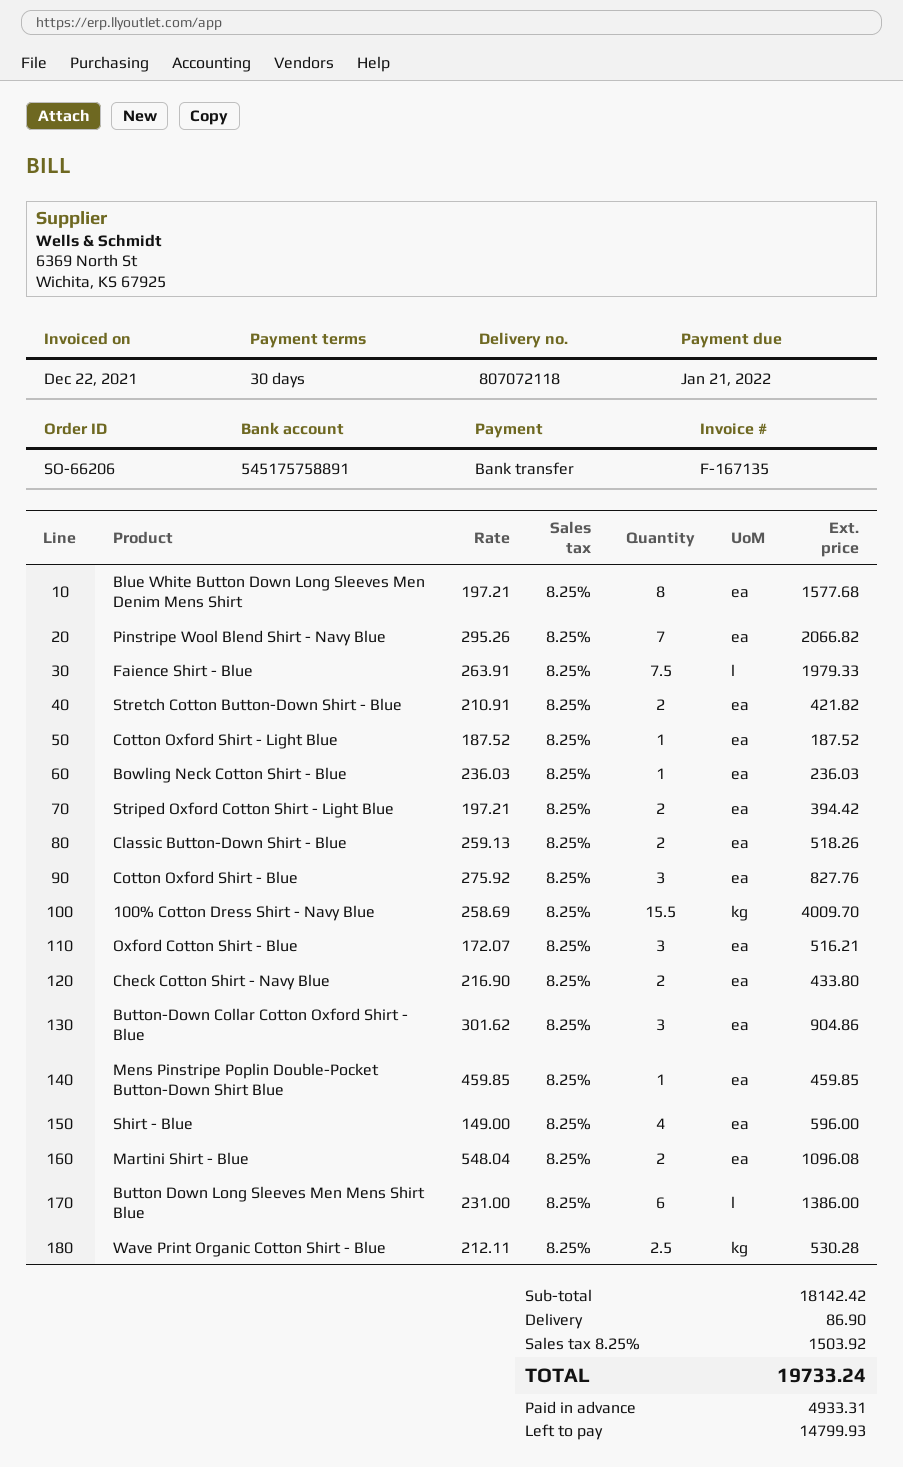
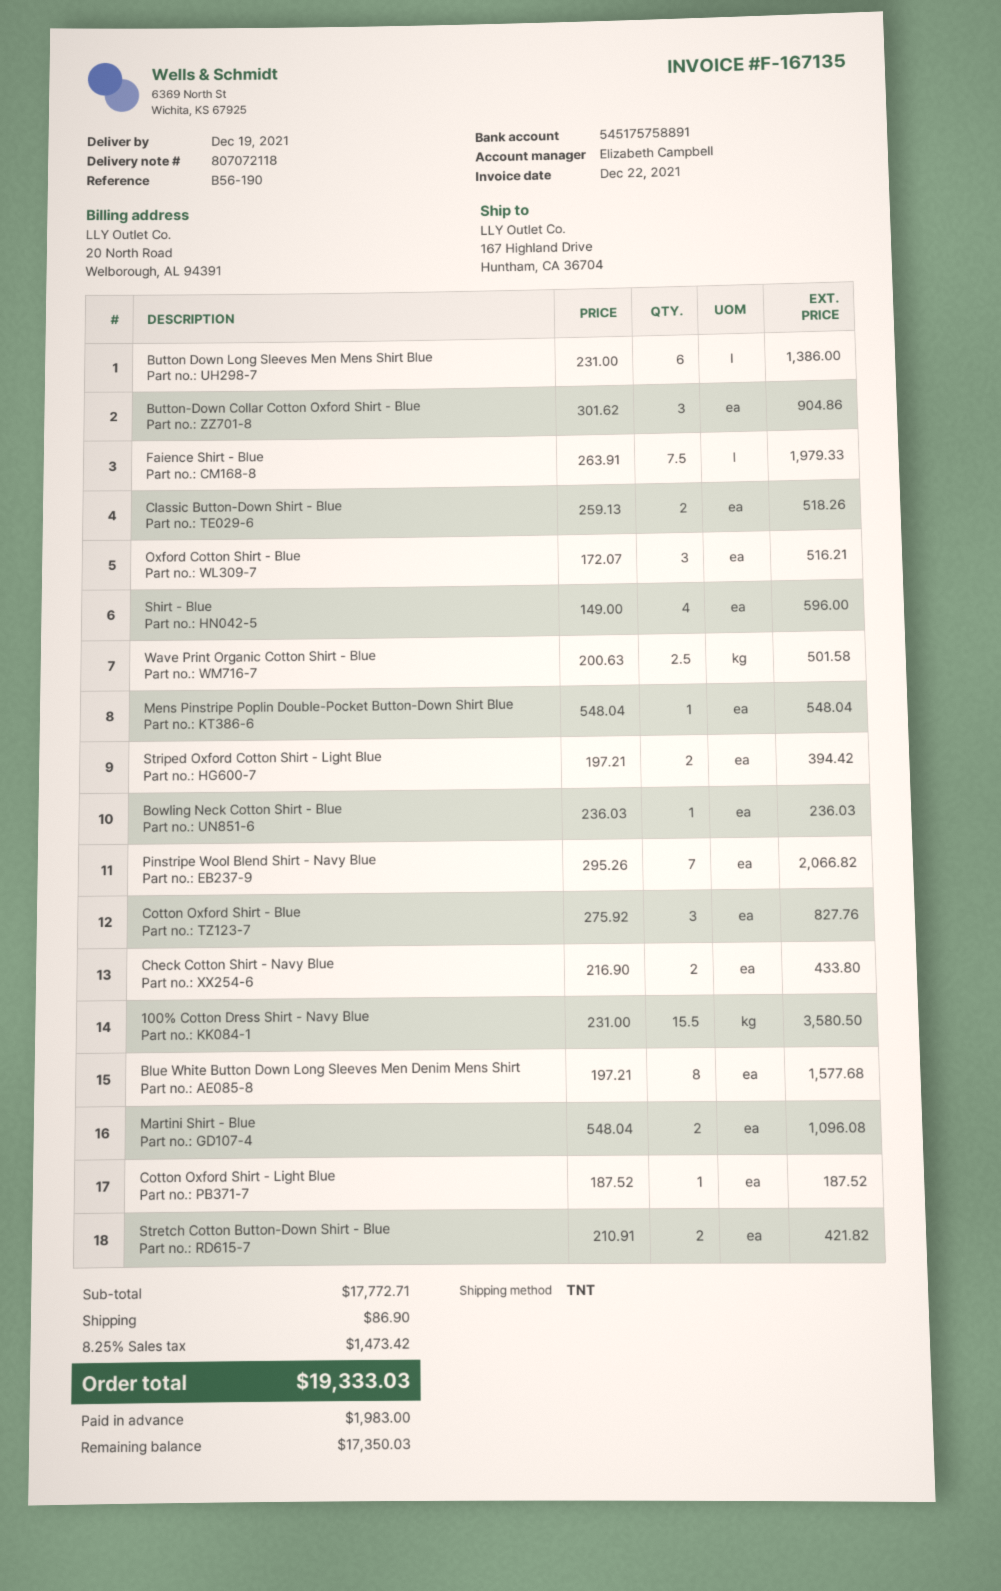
100% Cotton Dress Shirt - Navy Blue: 15.5 x 258.69 = 4009.70 -> 15.5 x 231.00 = 3580.50
Mens Pinstripe Poplin Double-Pocket Button-Down Shirt Blue: 1 x 459.85 = 459.85 -> 1 x 548.04 = 548.04
Wave Print Organic Cotton Shirt - Blue: 2.5 x 212.11 = 530.28 -> 2.5 x 200.63 = 501.58
subtotal: 18142.42 -> 17772.71
tax: 8.25% = 1503.92 -> 8.25% = 1473.42
total: 19733.24 -> 19333.03
deposit: 4933.31 -> 1983.00
balance: 14799.93 -> 17350.03

